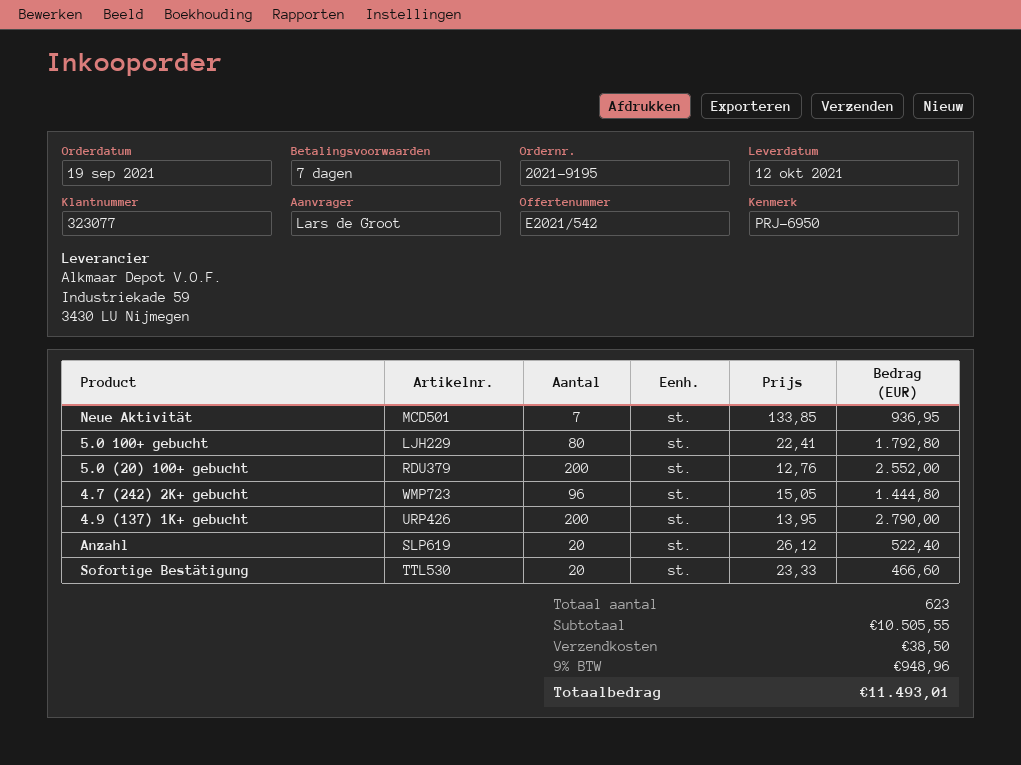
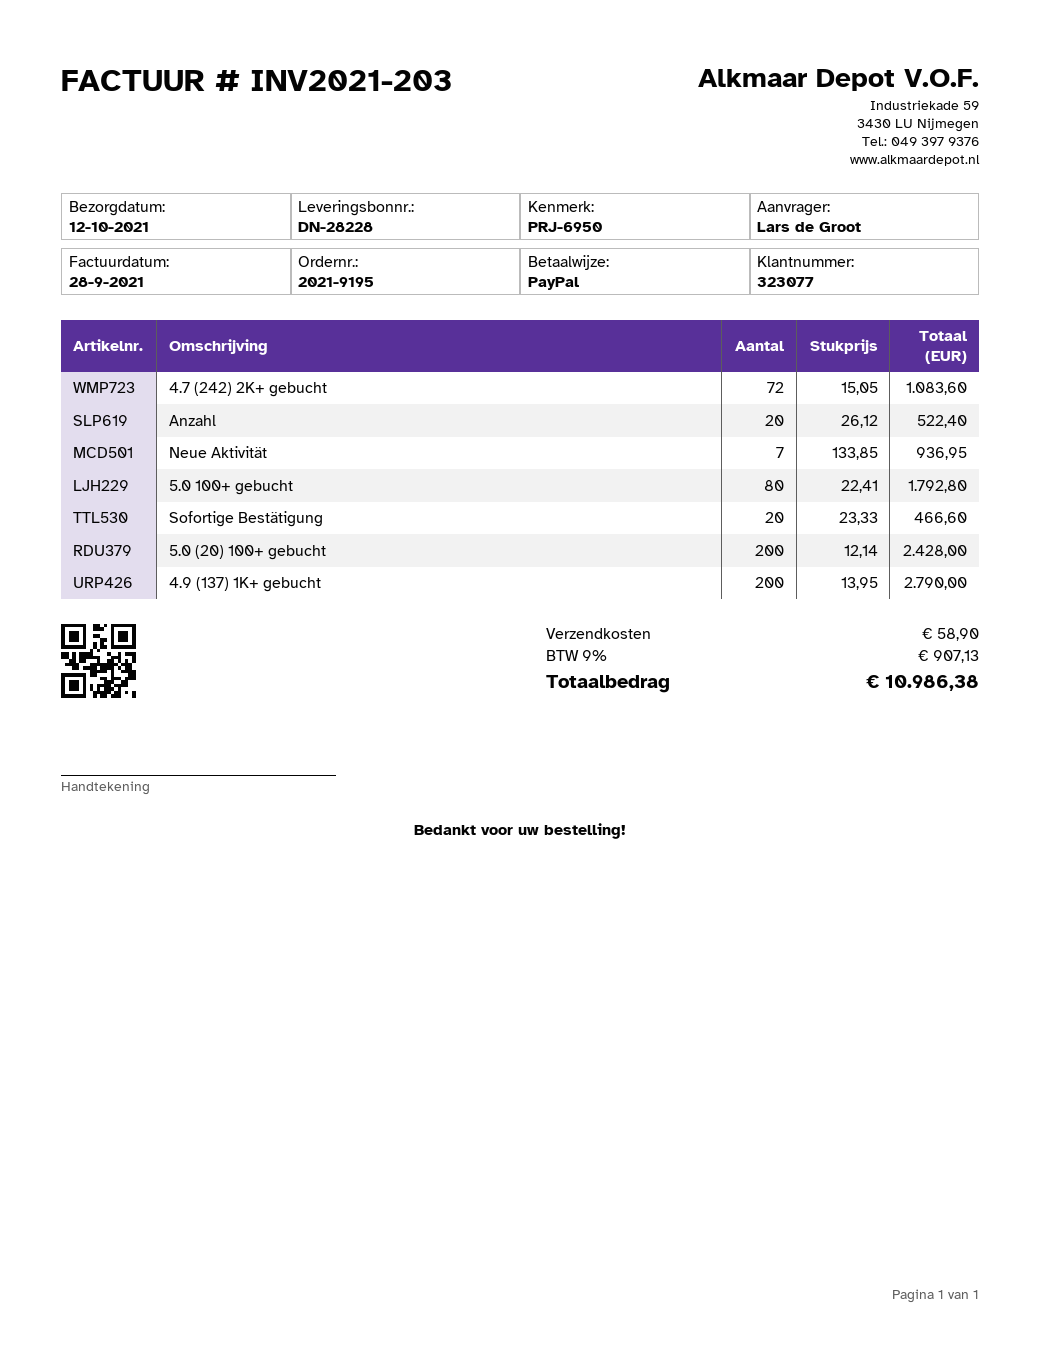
5.0 (20) 100+ gebucht: 200 x 12.76 = 2552.00 -> 200 x 12.14 = 2428.00
4.7 (242) 2K+ gebucht: 96 x 15.05 = 1444.80 -> 72 x 15.05 = 1083.60
shipping: 38.50 -> 58.90
tax: 9% = 948.96 -> 9% = 907.13
total: 11493.01 -> 10986.38

